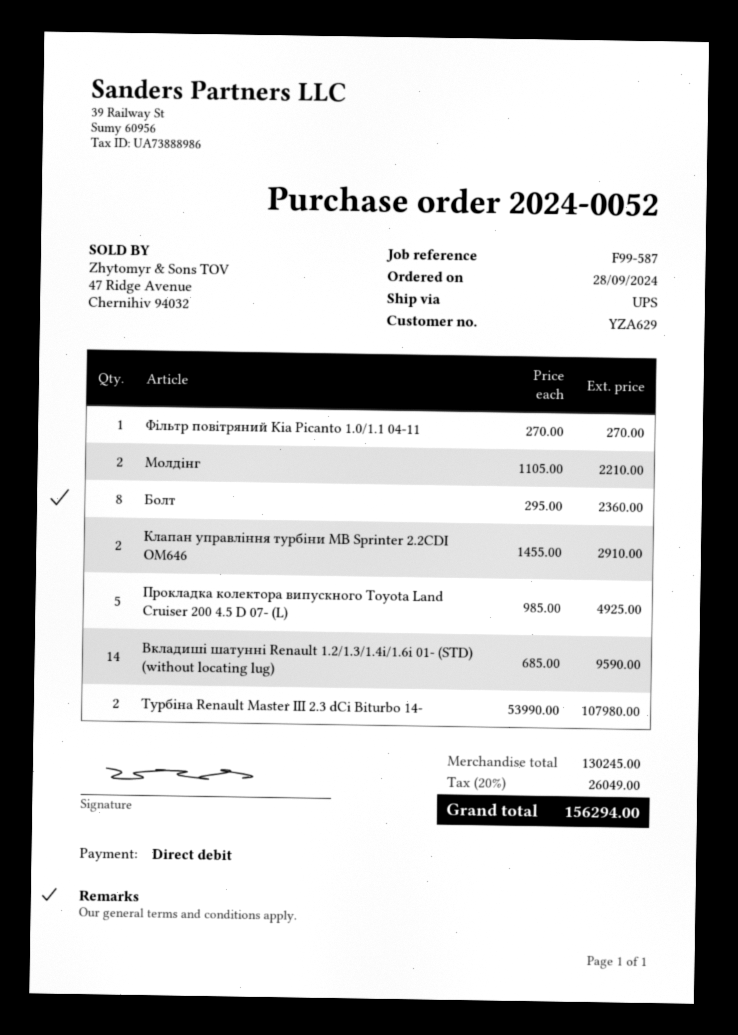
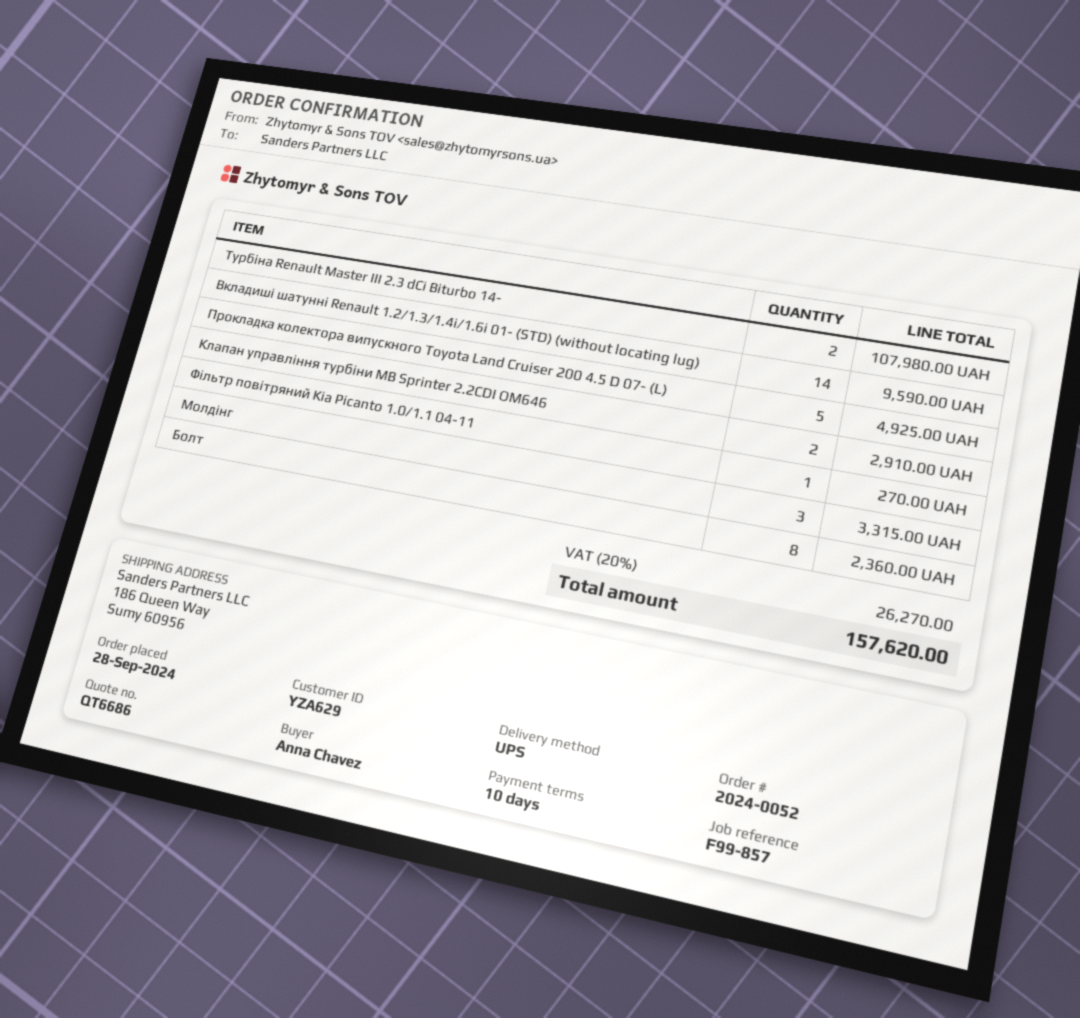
reference: F99-587 -> F99-857
Молдінг: 2 for 2210.00 -> 3 for 3315.00
tax: 20% = 26049.00 -> 20% = 26270.00
total: 156294.00 -> 157620.00

